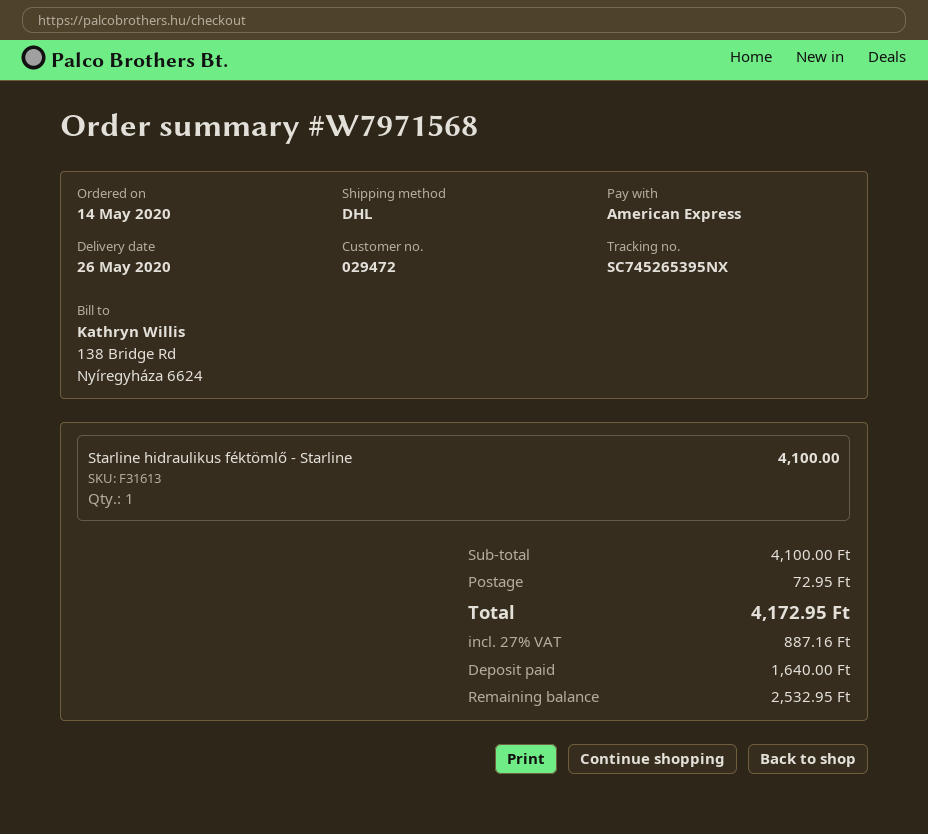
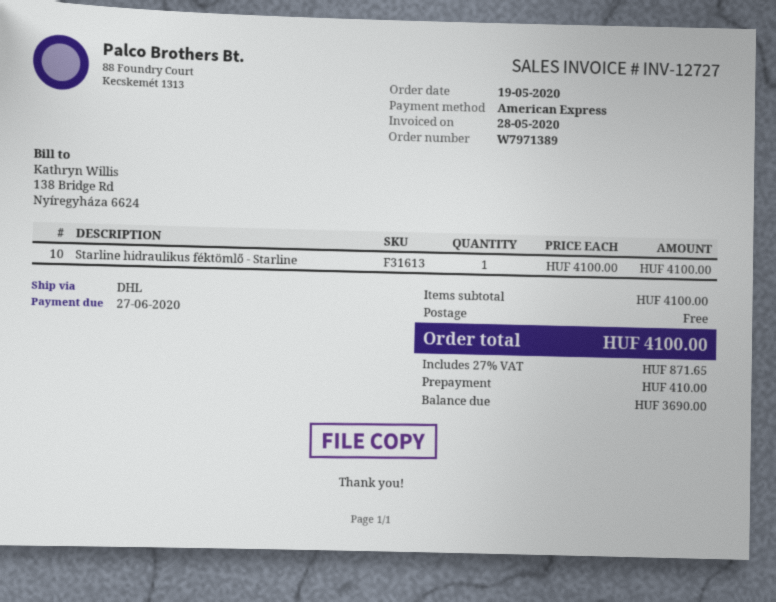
order number: W7971568 -> W7971389
order date: 2020-05-14 -> 2020-05-19
shipping: 72.95 -> 0.00
tax: 27% = 887.16 -> 27% = 871.65
total: 4172.95 -> 4100.00
deposit: 1640.00 -> 410.00
balance: 2532.95 -> 3690.00

